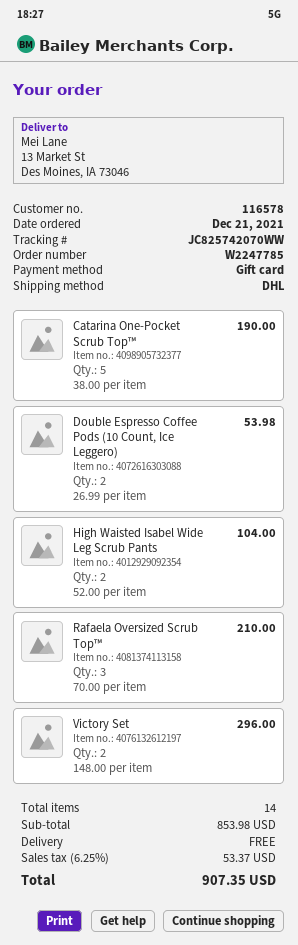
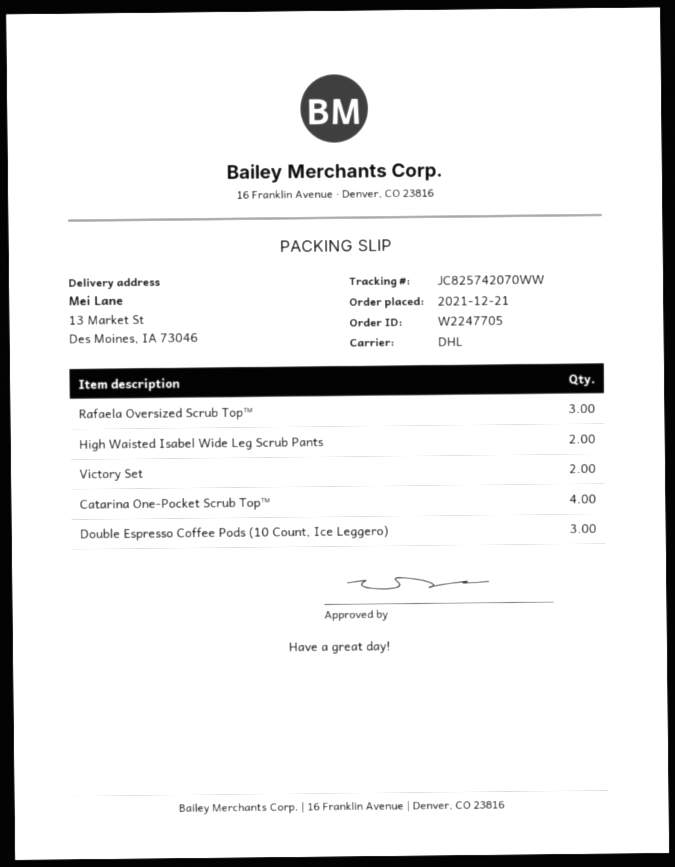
order number: W2247785 -> W2247705
Catarina One-Pocket Scrub Top™: 5 -> 4
Double Espresso Coffee Pods (10 Count, Ice Leggero): 2 -> 3

